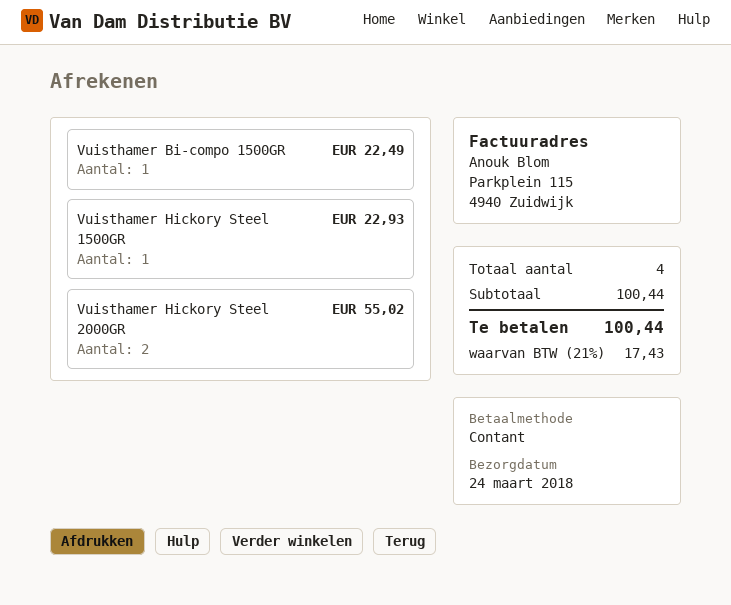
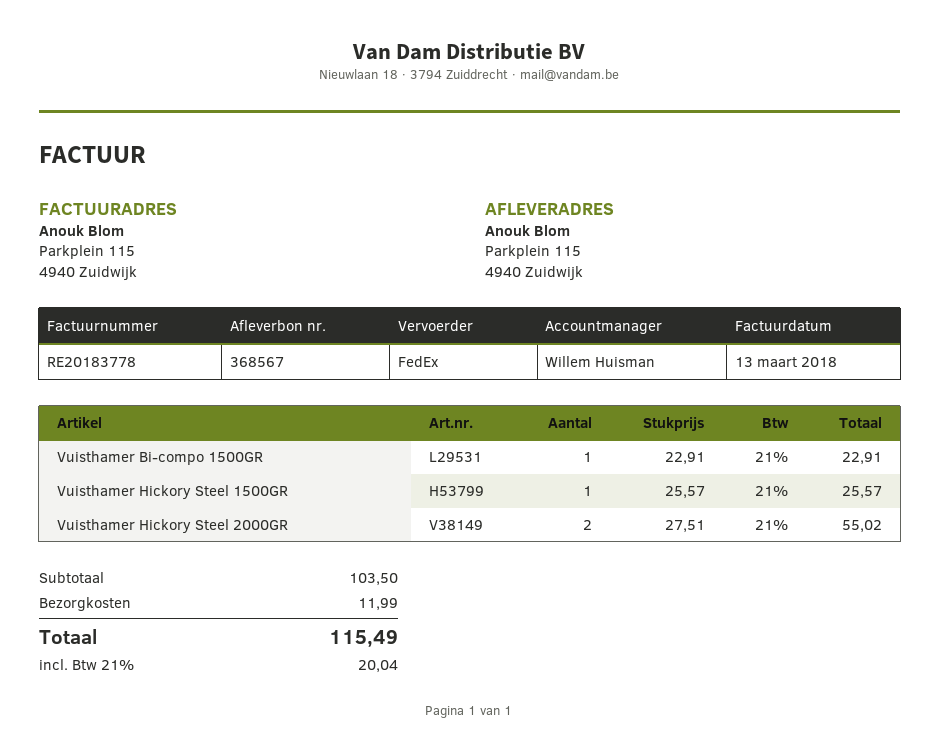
Vuisthamer Bi-compo 1500GR: 1 for 22.49 -> 1 for 22.91
Vuisthamer Hickory Steel 1500GR: 1 for 22.93 -> 1 for 25.57
subtotal: 100.44 -> 103.50
shipping: none -> 11.99
tax: 21% = 17.43 -> 21% = 20.04
total: 100.44 -> 115.49

